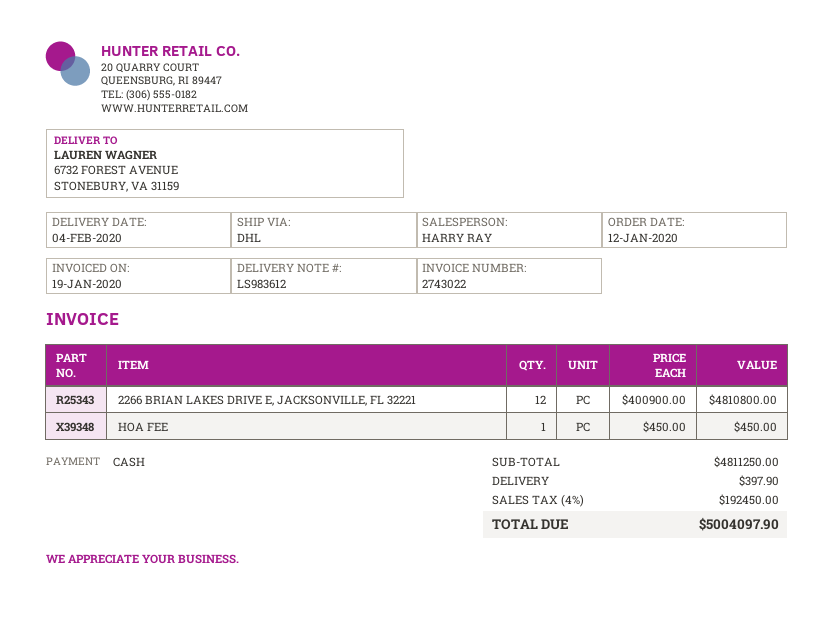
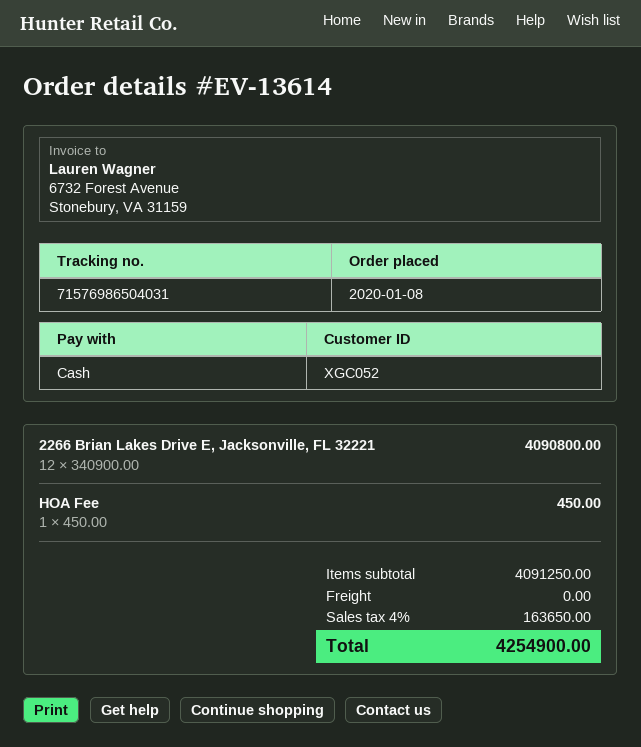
order date: 2020-01-12 -> 2020-01-08
2266 BRIAN LAKES DRIVE E, JACKSONVILLE, FL 32221: 12 x 400900.00 = 4810800.00 -> 12 x 340900.00 = 4090800.00
subtotal: 4811250.00 -> 4091250.00
shipping: 397.90 -> 0.00
tax: 4% = 192450.00 -> 4% = 163650.00
total: 5004097.90 -> 4254900.00

